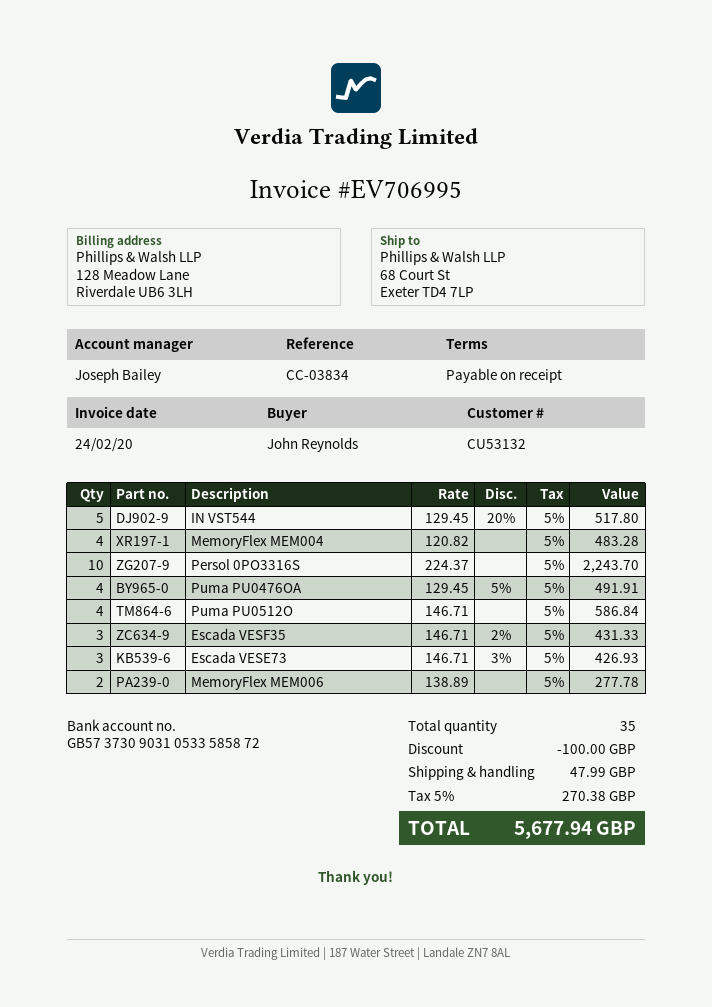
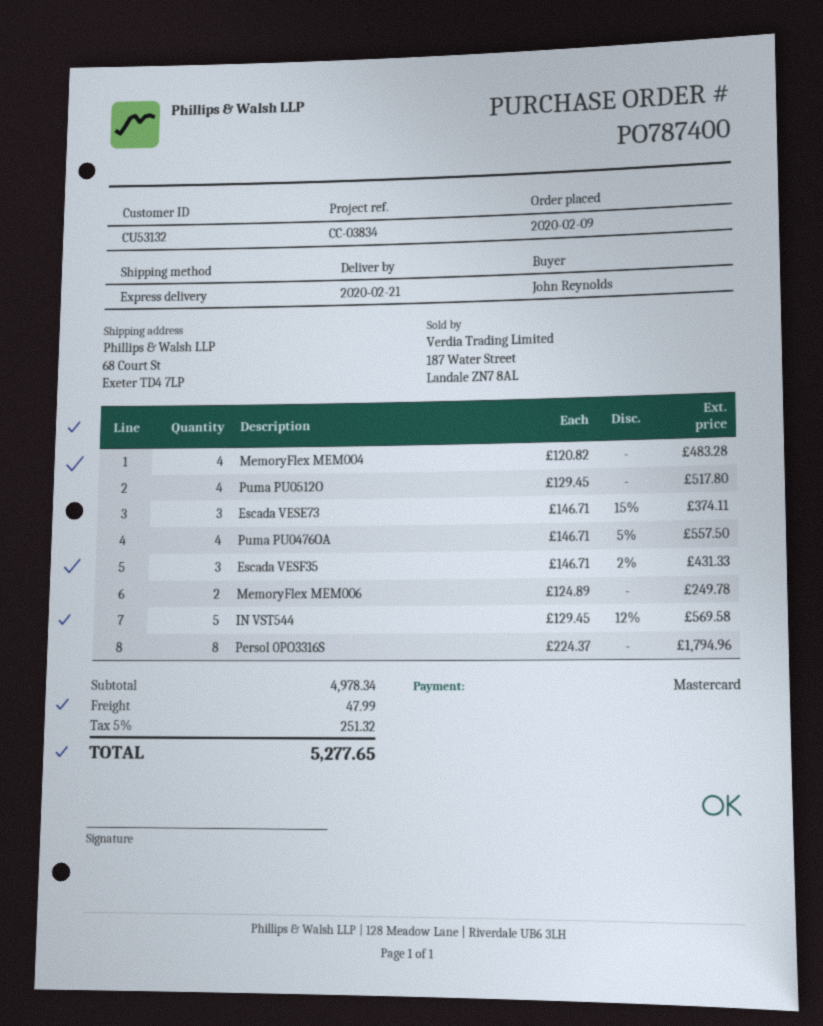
IN VST544: 5 x 129.45 - 20% = 517.80 -> 5 x 129.45 - 12% = 569.58
Persol 0PO3316S: 10 x 224.37 = 2243.70 -> 8 x 224.37 = 1794.96
Puma PU0476OA: 4 x 129.45 - 5% = 491.91 -> 4 x 146.71 - 5% = 557.50
Puma PU0512O: 4 x 146.71 = 586.84 -> 4 x 129.45 = 517.80
Escada VESE73: 3 x 146.71 - 3% = 426.93 -> 3 x 146.71 - 15% = 374.11
MemoryFlex MEM006: 2 x 138.89 = 277.78 -> 2 x 124.89 = 249.78
discount: 100.00 -> none
tax: 5% = 270.38 -> 5% = 251.32
total: 5677.94 -> 5277.65

